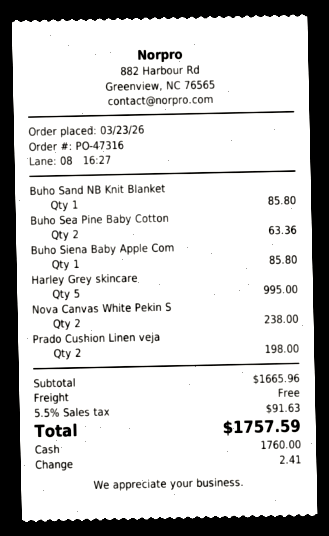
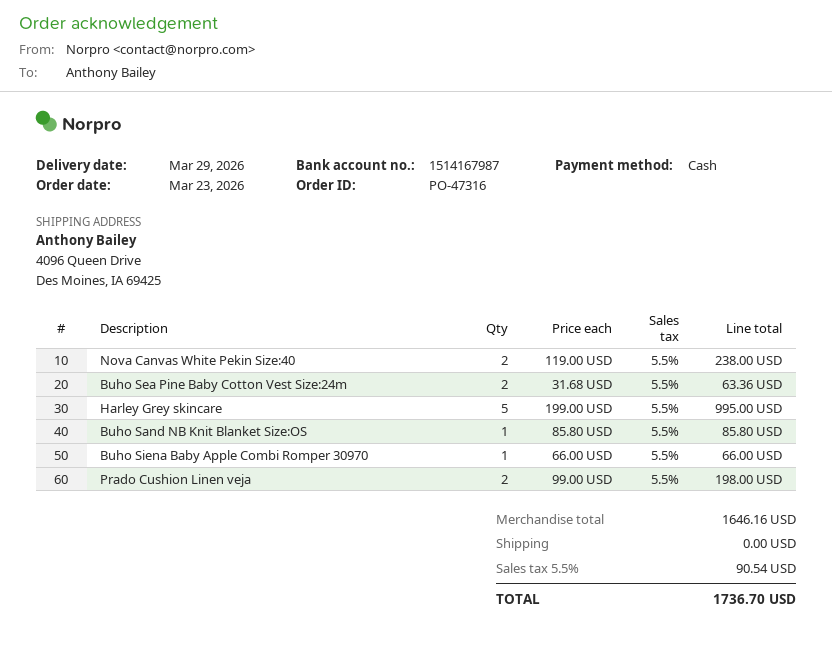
Buho Siena Baby Apple Com: 1 for 85.80 -> 1 for 66.00
subtotal: 1665.96 -> 1646.16
tax: 5.5% = 91.63 -> 5.5% = 90.54
total: 1757.59 -> 1736.70

